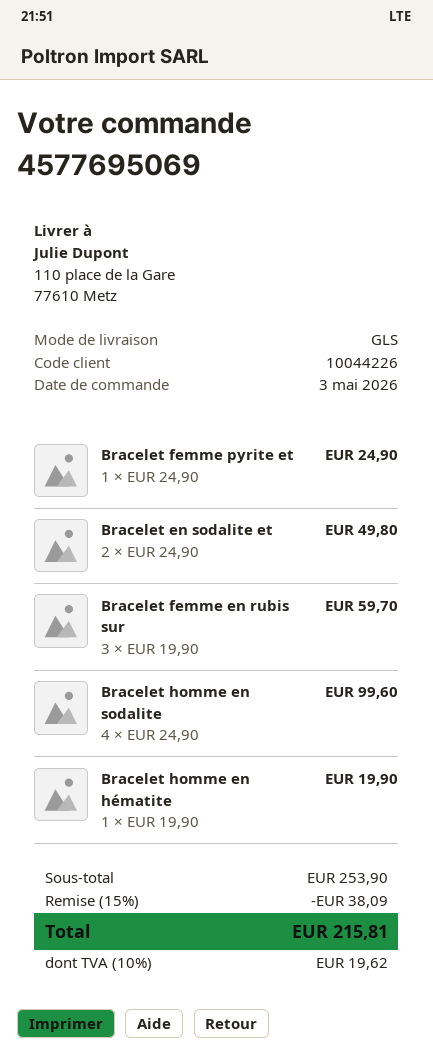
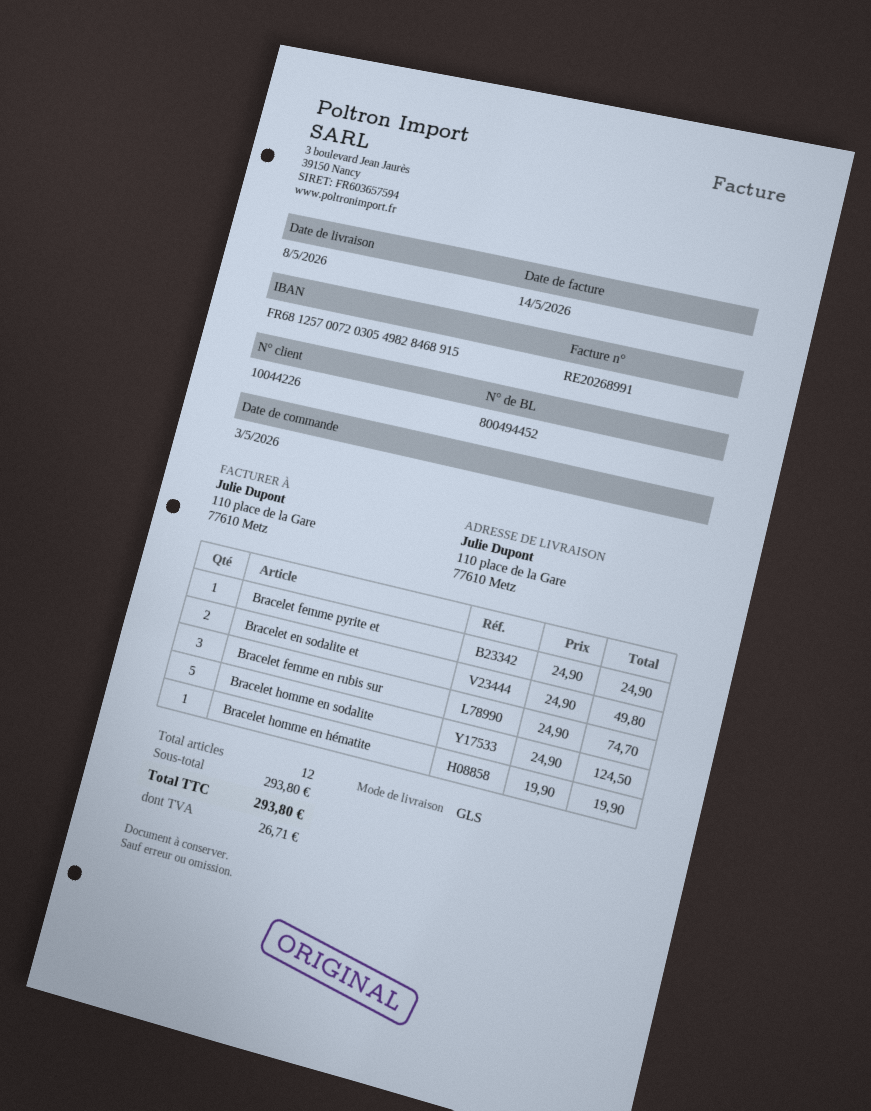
Bracelet femme en rubis sur: 3 x 19.90 = 59.70 -> 3 x 24.90 = 74.70
Bracelet homme en sodalite: 4 x 24.90 = 99.60 -> 5 x 24.90 = 124.50
subtotal: 253.90 -> 293.80
discount: 15% = 38.09 -> none
tax: 19.62 -> 26.71
total: 215.81 -> 293.80

